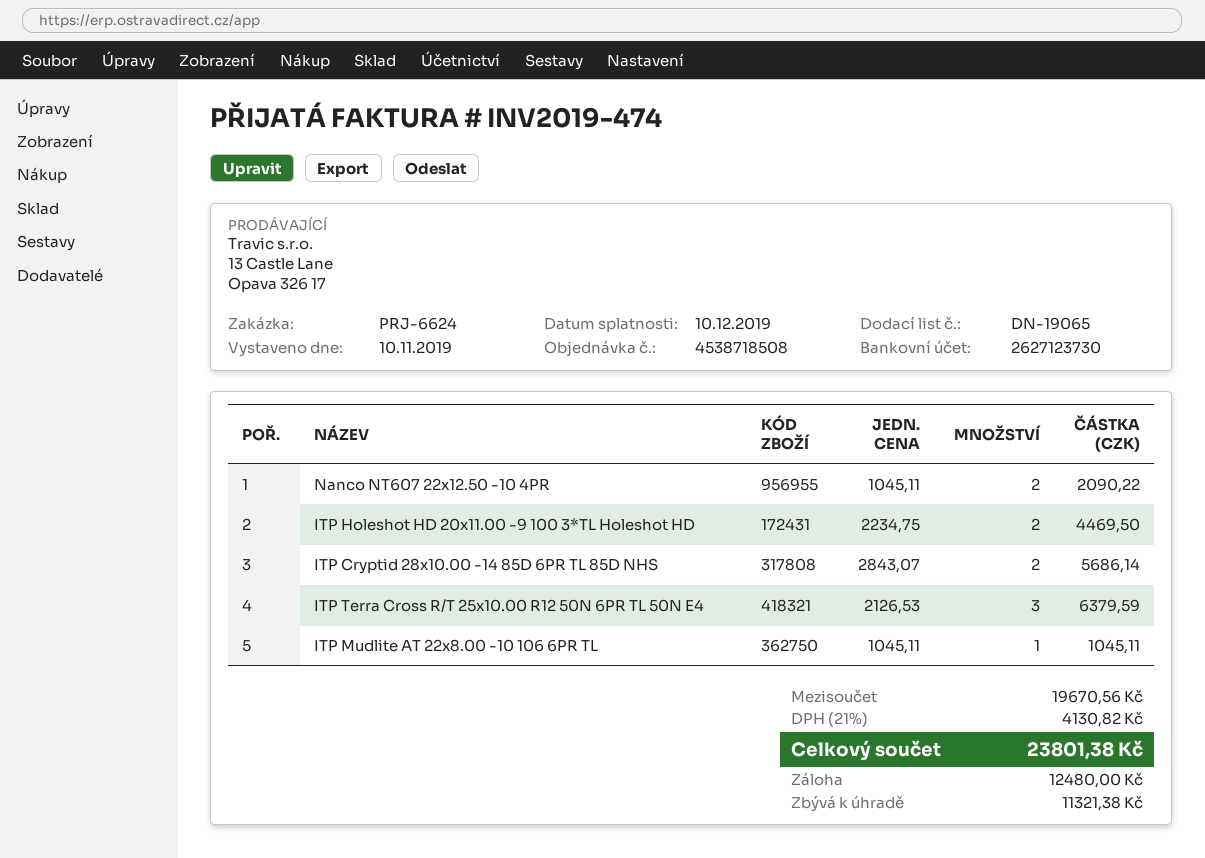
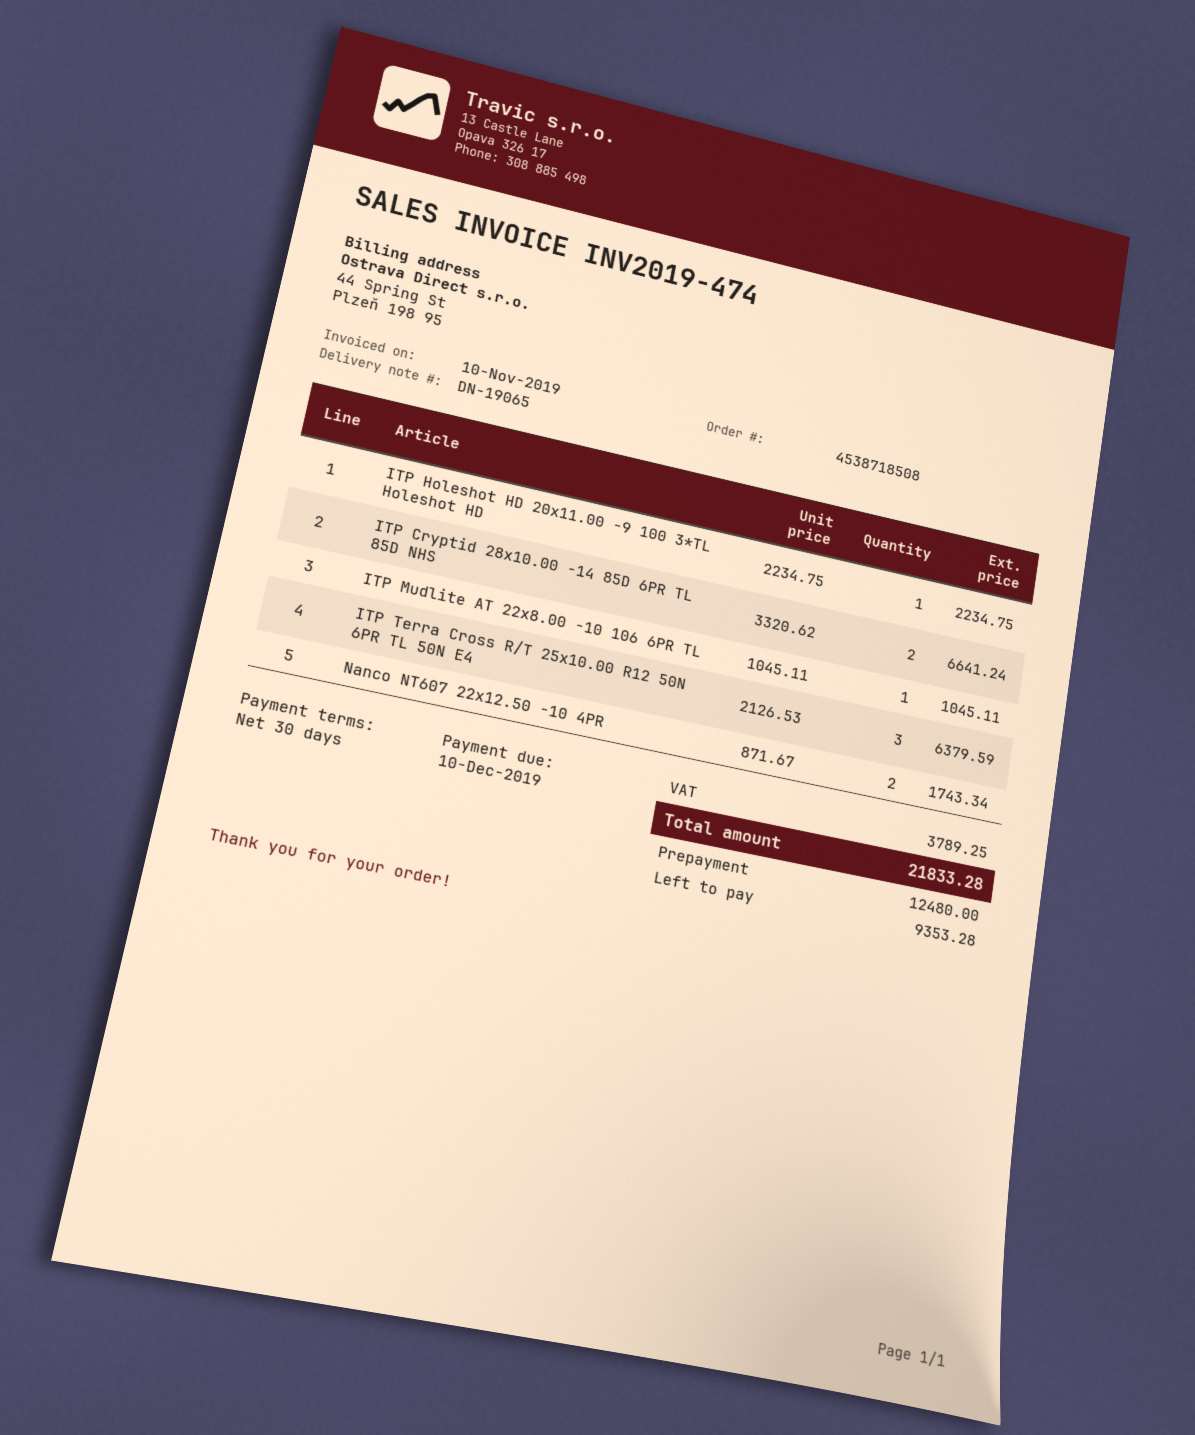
Nanco NT607 22x12.50 -10 4PR: 2 x 1045.11 = 2090.22 -> 2 x 871.67 = 1743.34
ITP Holeshot HD 20x11.00 -9 100 3*TL Holeshot HD: 2 x 2234.75 = 4469.50 -> 1 x 2234.75 = 2234.75
ITP Cryptid 28x10.00 -14 85D 6PR TL 85D NHS: 2 x 2843.07 = 5686.14 -> 2 x 3320.62 = 6641.24
tax: 4130.82 -> 3789.25
total: 23801.38 -> 21833.28
balance: 11321.38 -> 9353.28

